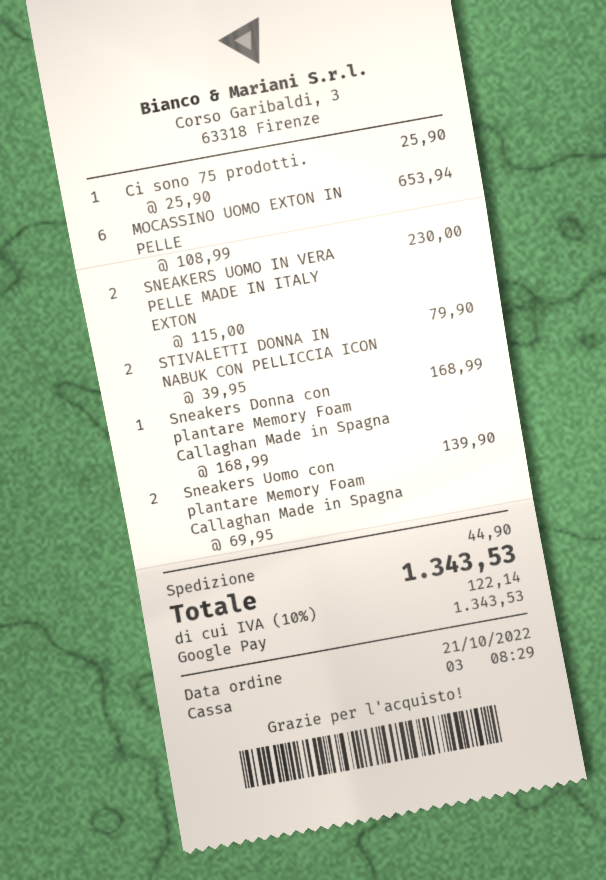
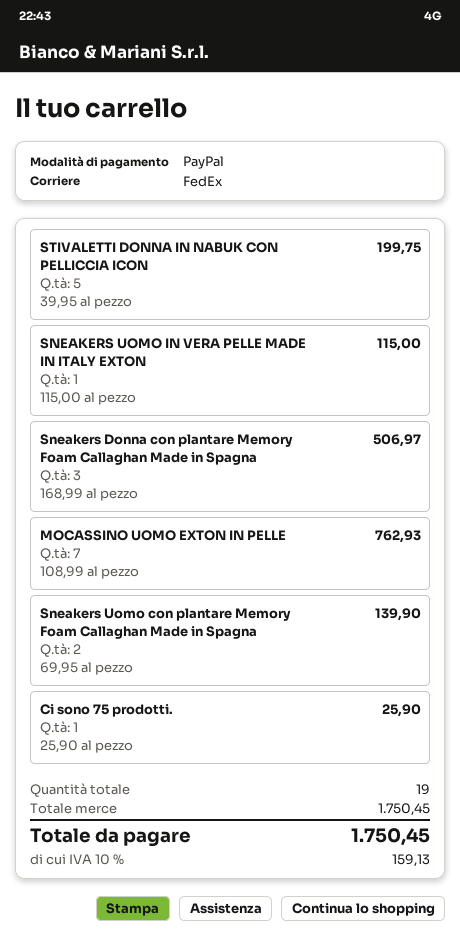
payment method: Google Pay -> PayPal
MOCASSINO UOMO EXTON IN PELLE: 6 x 108.99 = 653.94 -> 7 x 108.99 = 762.93
SNEAKERS UOMO IN VERA PELLE MADE IN ITALY EXTON: 2 x 115.00 = 230.00 -> 1 x 115.00 = 115.00
STIVALETTI DONNA IN NABUK CON PELLICCIA ICON: 2 x 39.95 = 79.90 -> 5 x 39.95 = 199.75
Sneakers Donna con plantare Memory Foam Callaghan Made in Spagna: 1 x 168.99 = 168.99 -> 3 x 168.99 = 506.97
shipping: 44.90 -> none
tax: 10% = 122.14 -> 10% = 159.13
total: 1343.53 -> 1750.45

